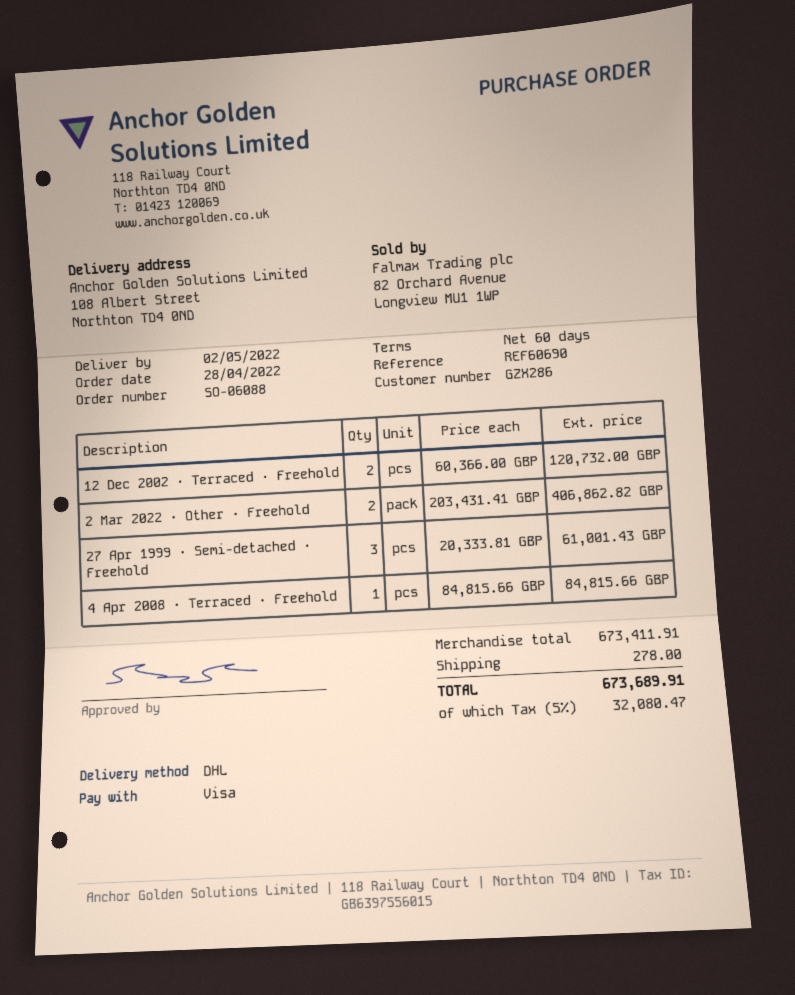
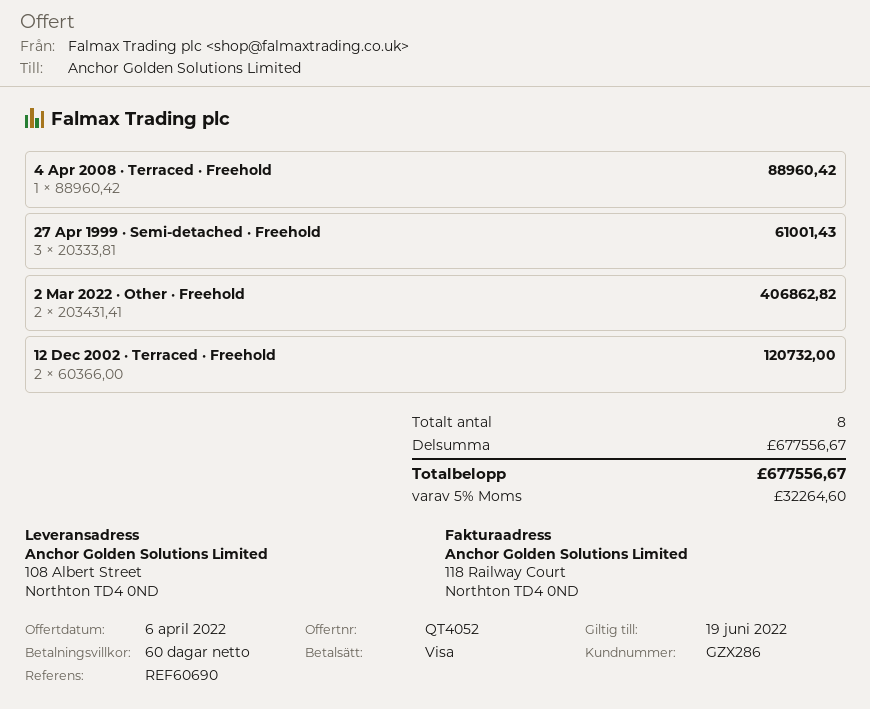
4 Apr 2008 · Terraced · Freehold: 1 x 84815.66 = 84815.66 -> 1 x 88960.42 = 88960.42
subtotal: 673411.91 -> 677556.67
shipping: 278.00 -> none
tax: 5% = 32080.47 -> 5% = 32264.60
total: 673689.91 -> 677556.67

